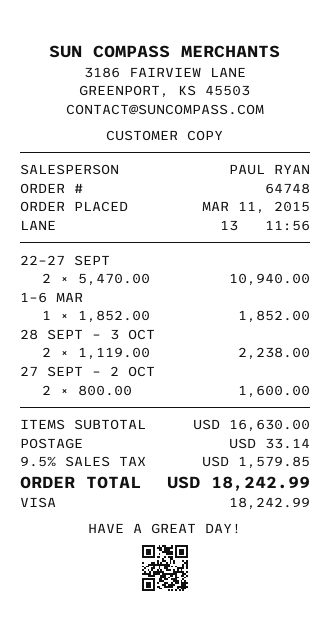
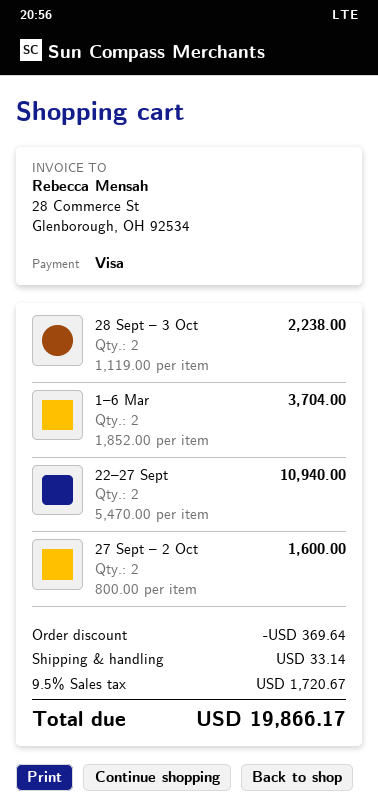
1–6 MAR: 1 x 1852.00 = 1852.00 -> 2 x 1852.00 = 3704.00
discount: none -> 369.64
tax: 9.5% = 1579.85 -> 9.5% = 1720.67
total: 18242.99 -> 19866.17

